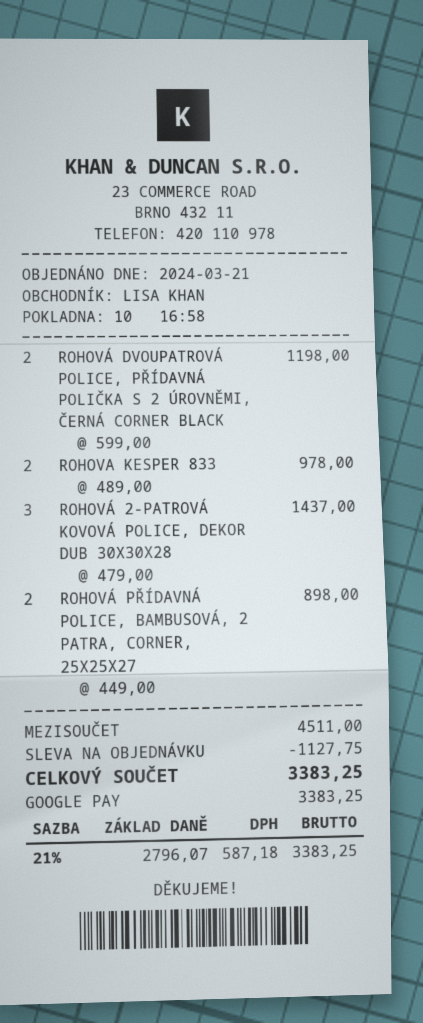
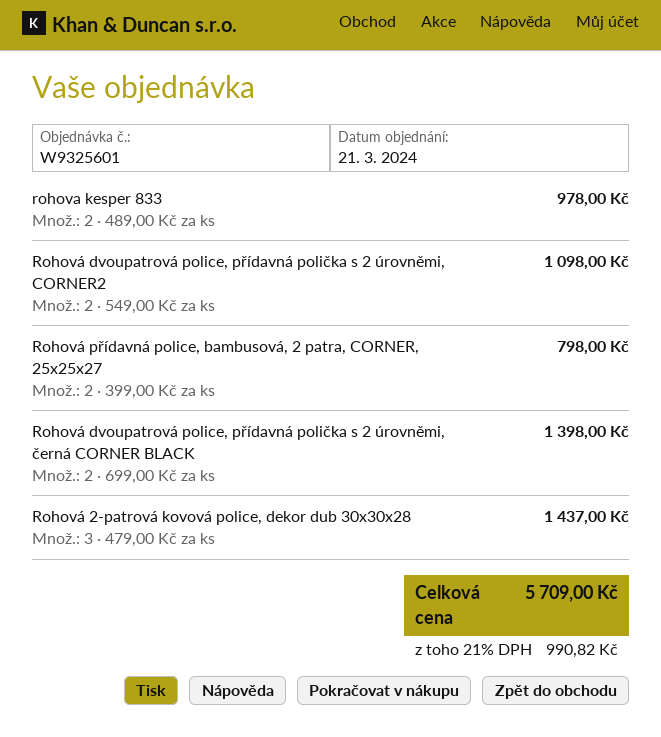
ROHOVÁ DVOUPATROVÁ POLICE, PŘÍDAVNÁ POLIČKA S 2 ÚROVNĚMI, ČERNÁ CORNER BLACK: 2 x 599.00 = 1198.00 -> 2 x 699.00 = 1398.00
ROHOVÁ PŘÍDAVNÁ POLICE, BAMBUSOVÁ, 2 PATRA, CORNER, 25X25X27: 2 x 449.00 = 898.00 -> 2 x 399.00 = 798.00
Rohová dvoupatrová police, přídavná polička s 2 úrovněmi, CORNER2: none -> 2 x 549.00 = 1098.00
discount: 1127.75 -> none
tax: 21% = 587.18 -> 21% = 990.82
total: 3383.25 -> 5709.00

